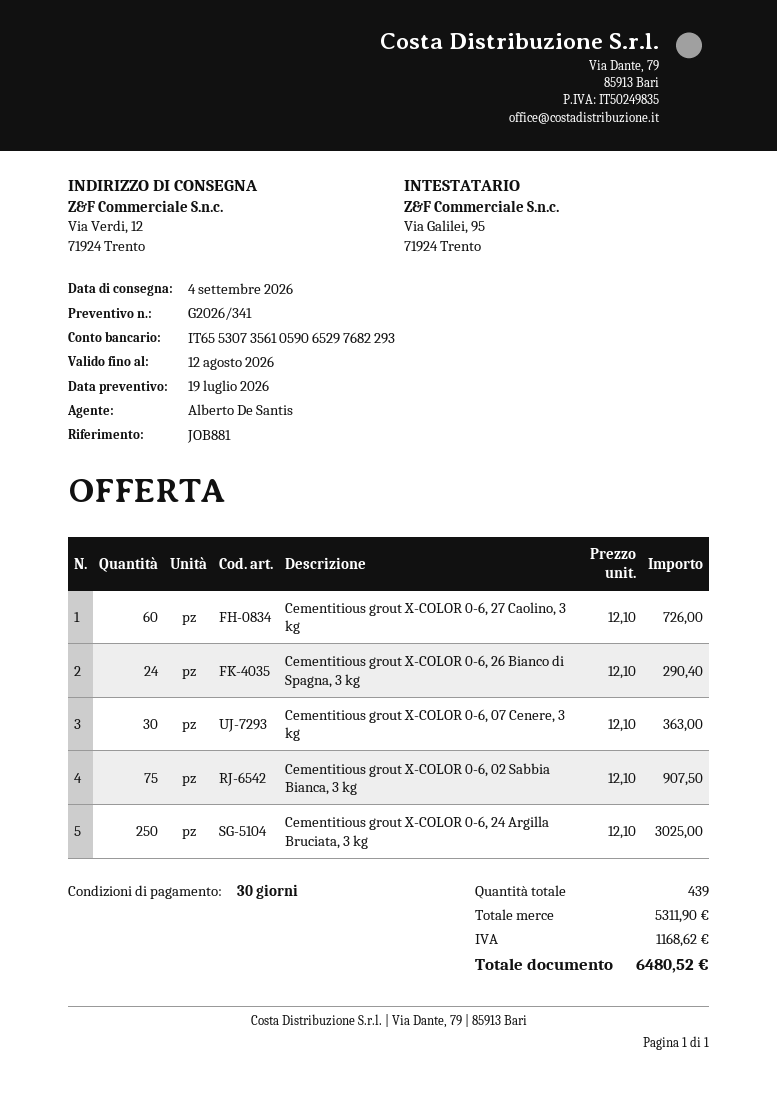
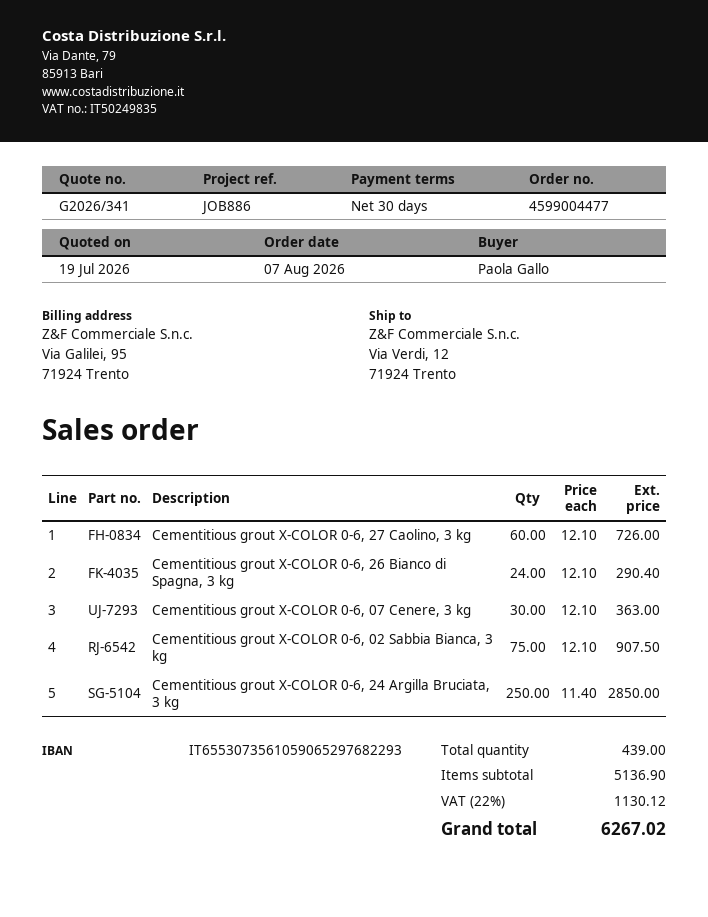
reference: JOB881 -> JOB886
Cementitious grout X-COLOR 0-6, 24 Argilla Bruciata, 3 kg: 250 x 12.10 = 3025.00 -> 250 x 11.40 = 2850.00
subtotal: 5311.90 -> 5136.90
tax: 1168.62 -> 1130.12
total: 6480.52 -> 6267.02

